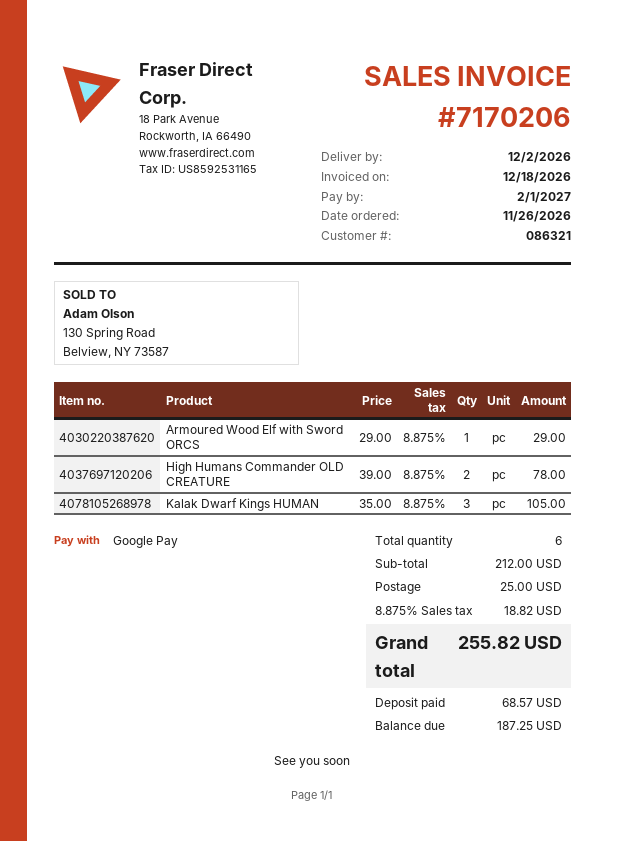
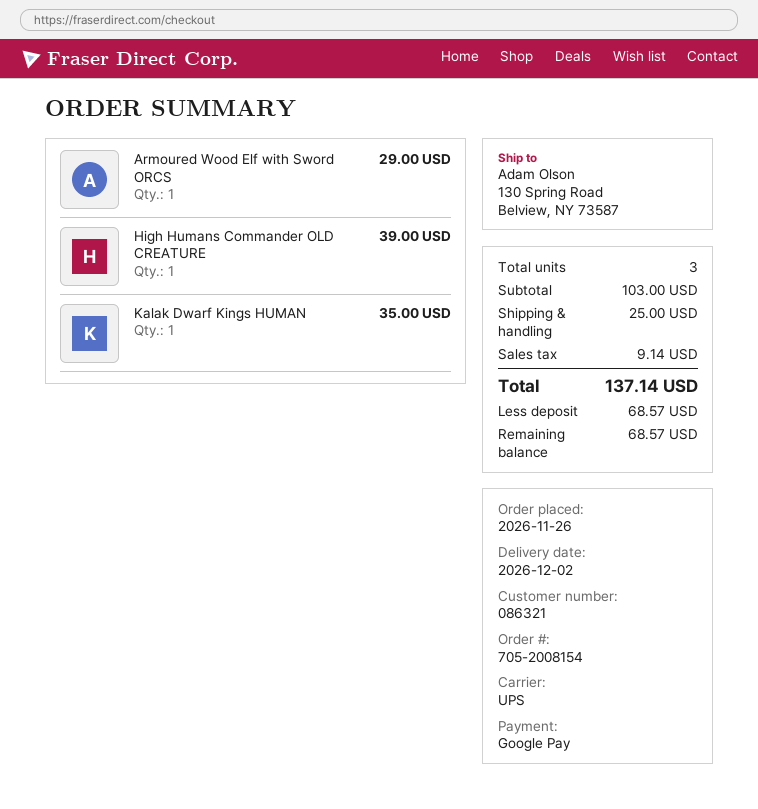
High Humans Commander OLD CREATURE: 2 for 78.00 -> 1 for 39.00
Kalak Dwarf Kings HUMAN: 3 for 105.00 -> 1 for 35.00
total quantity: 6 -> 3
subtotal: 212.00 -> 103.00
tax: 18.82 -> 9.14
total: 255.82 -> 137.14
balance: 187.25 -> 68.57

